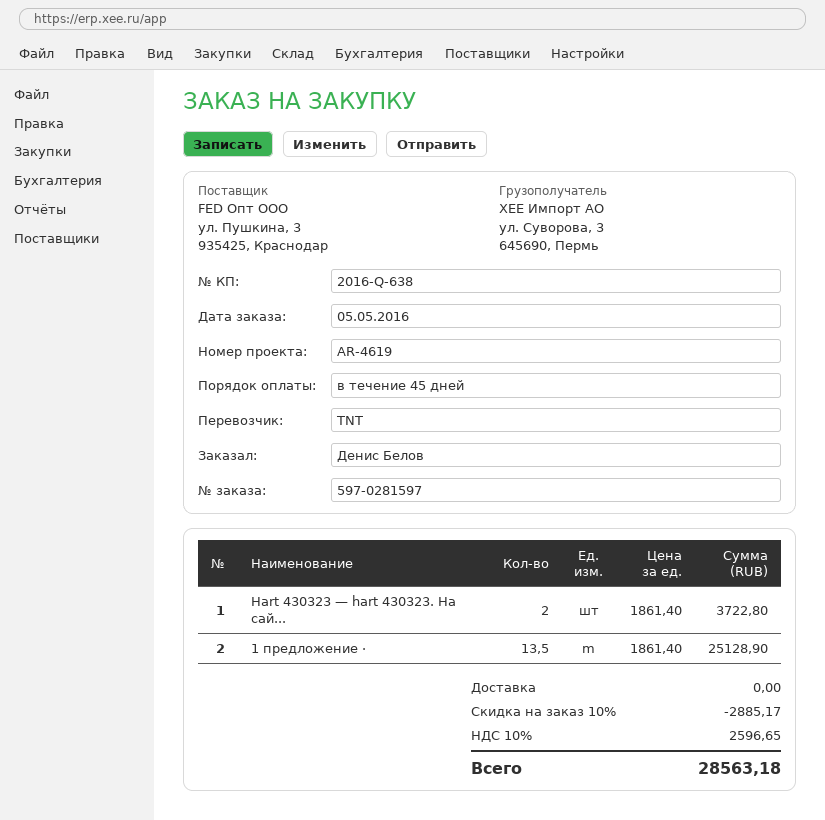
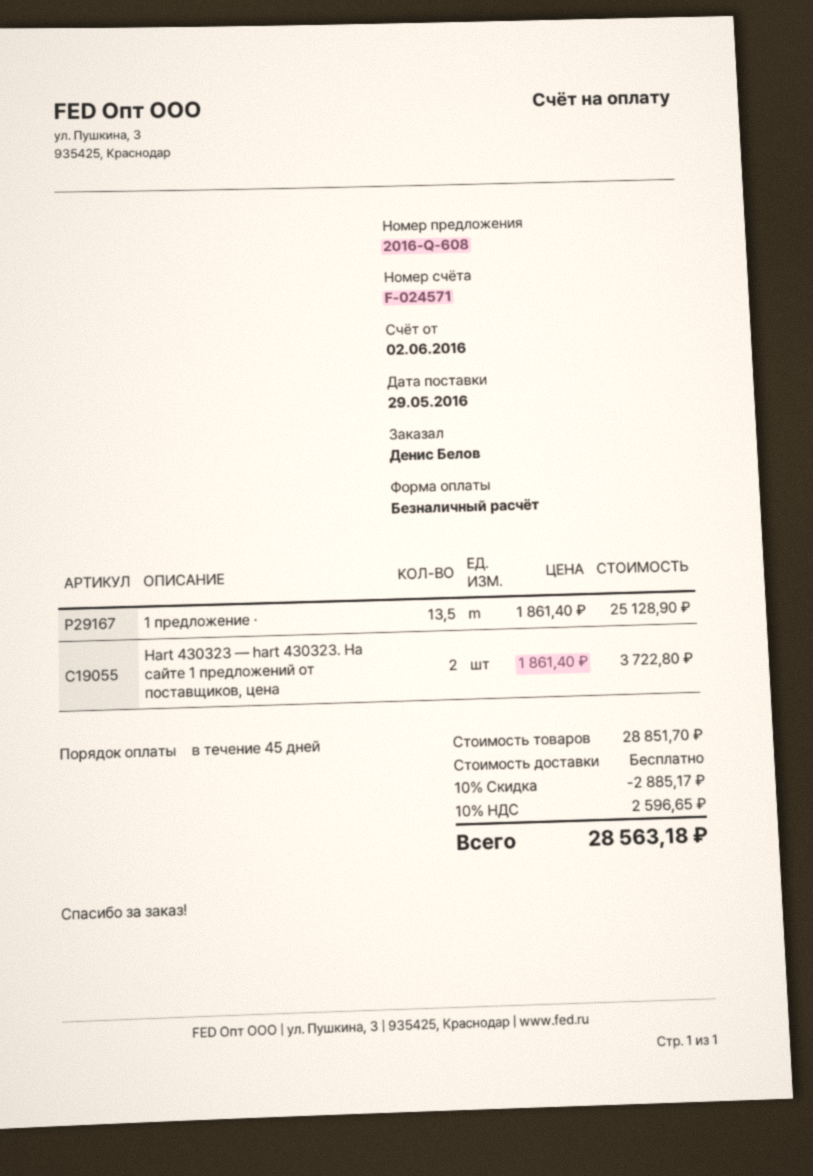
quote number: 2016-Q-638 -> 2016-Q-608

